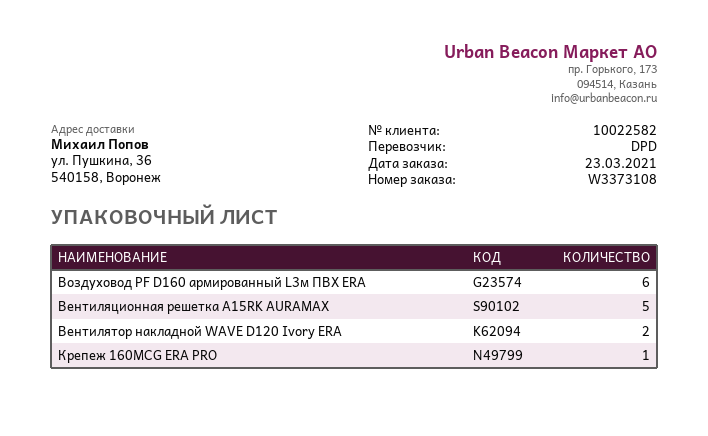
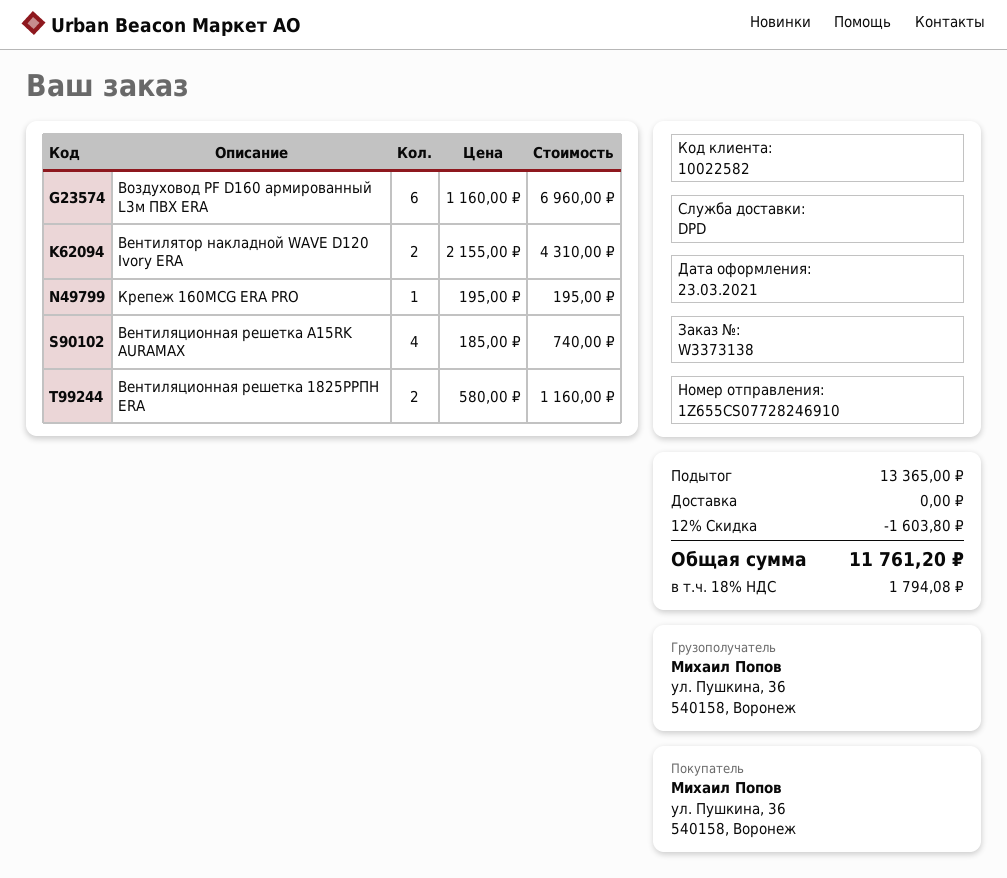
order number: W3373108 -> W3373138
Вентиляционная решетка A15RK AURAMAX: 5 -> 4
Вентиляционная решетка 1825РРПН ERA: none -> 2

